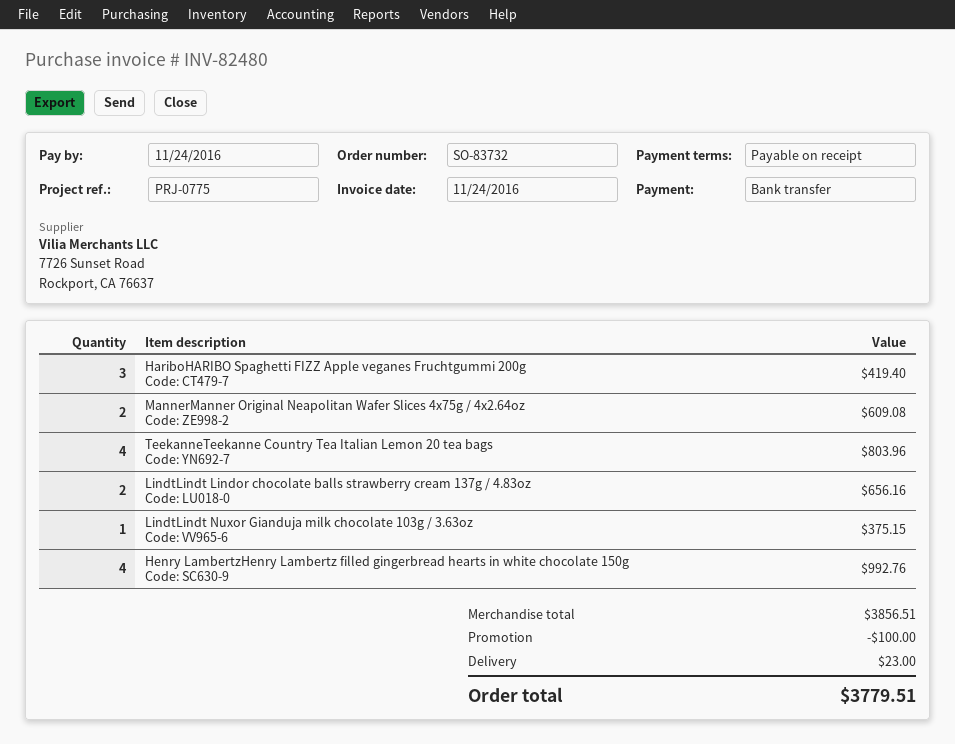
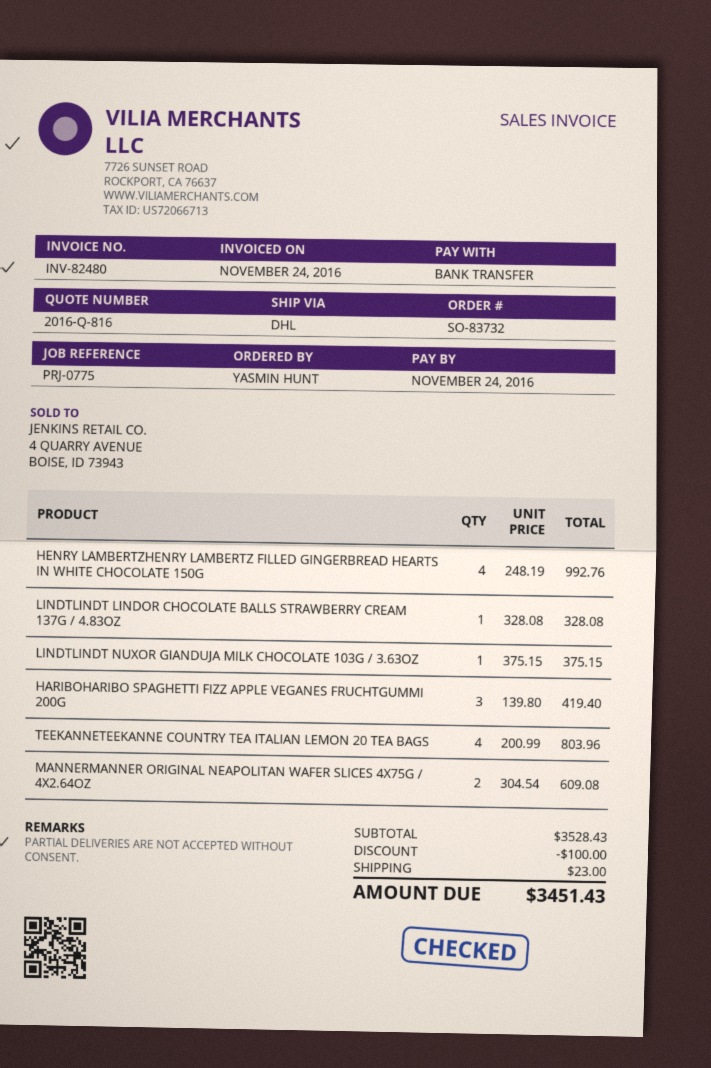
LindtLindt Lindor chocolate balls strawberry cream 137g / 4.83oz: 2 for 656.16 -> 1 for 328.08
subtotal: 3856.51 -> 3528.43
total: 3779.51 -> 3451.43

